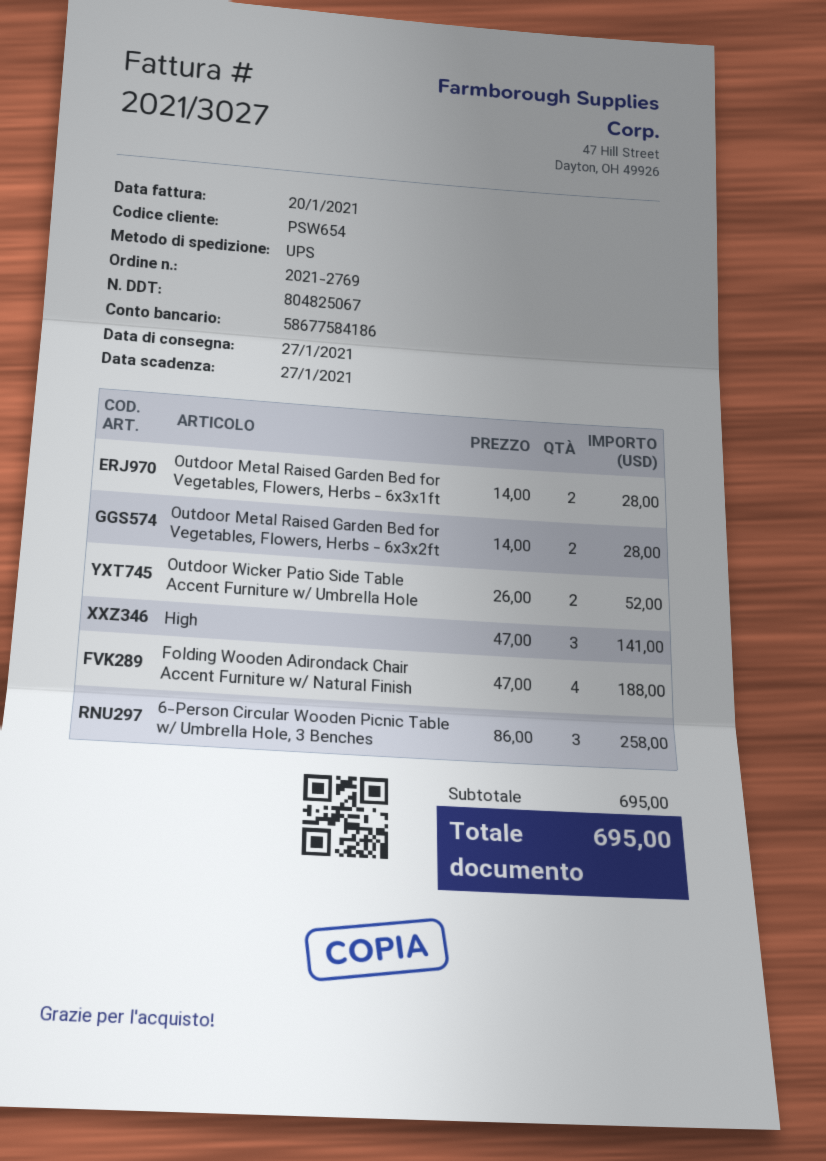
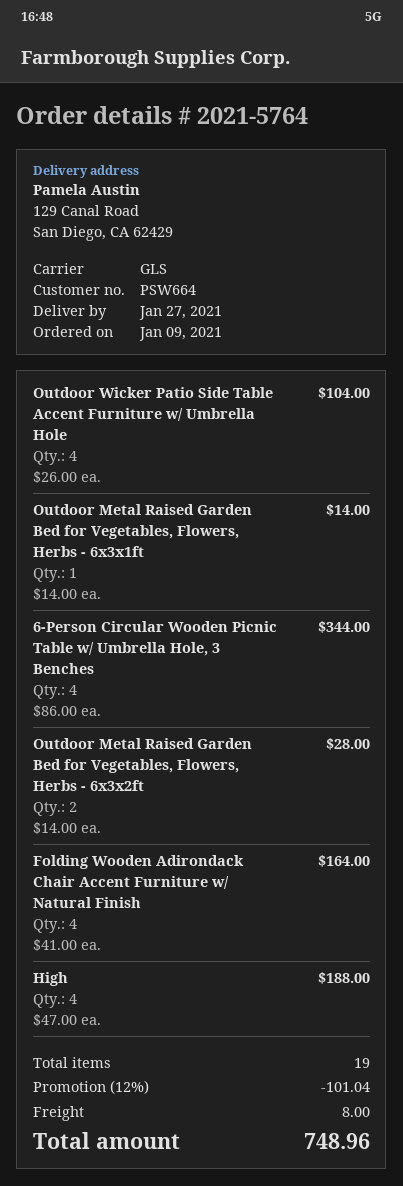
order number: 2021-2769 -> 2021-5764
customer number: PSW654 -> PSW664
shipping method: UPS -> GLS
Outdoor Metal Raised Garden Bed for Vegetables, Flowers, Herbs - 6x3x1ft: 2 x 14.00 = 28.00 -> 1 x 14.00 = 14.00
Outdoor Wicker Patio Side Table Accent Furniture w/ Umbrella Hole: 2 x 26.00 = 52.00 -> 4 x 26.00 = 104.00
High: 3 x 47.00 = 141.00 -> 4 x 47.00 = 188.00
Folding Wooden Adirondack Chair Accent Furniture w/ Natural Finish: 4 x 47.00 = 188.00 -> 4 x 41.00 = 164.00
6-Person Circular Wooden Picnic Table w/ Umbrella Hole, 3 Benches: 3 x 86.00 = 258.00 -> 4 x 86.00 = 344.00
discount: none -> 12% = 101.04
shipping: none -> 8.00
total: 695.00 -> 748.96

